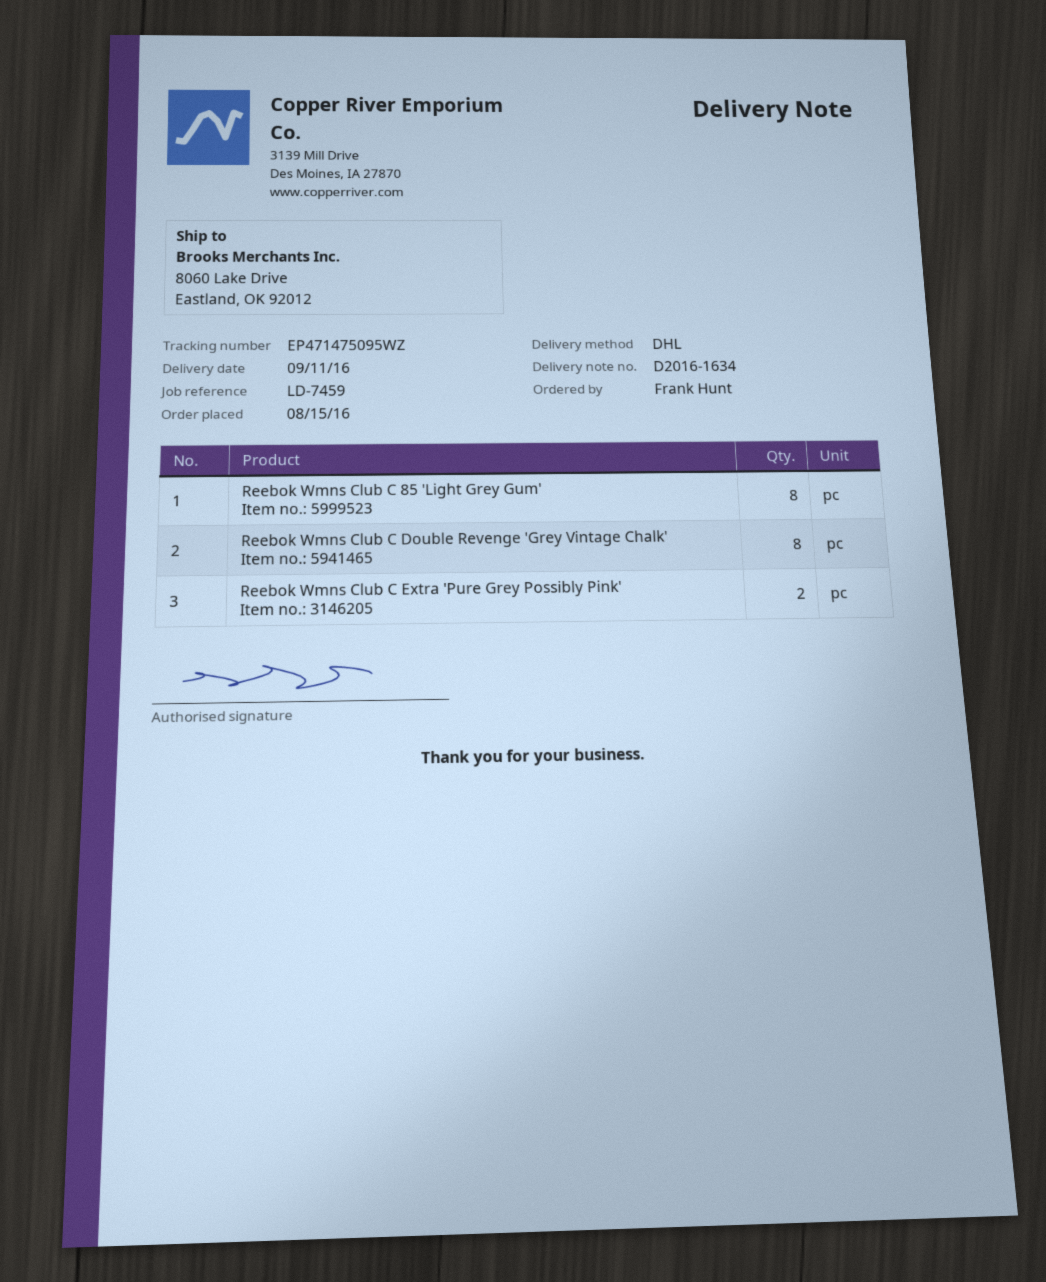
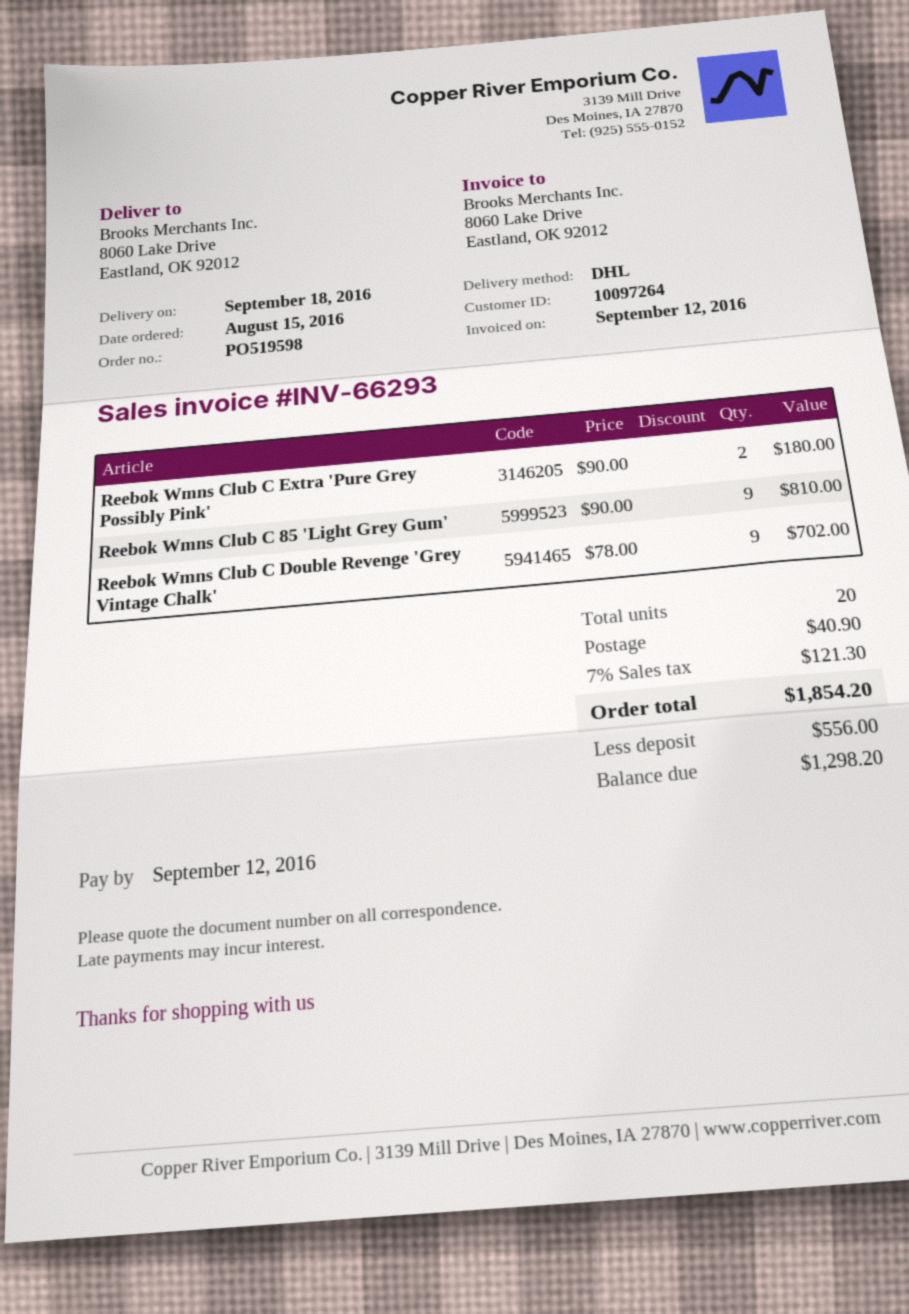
delivery date: 2016-09-11 -> 2016-09-18
Reebok Wmns Club C 85 'Light Grey Gum': 8 -> 9
Reebok Wmns Club C Double Revenge 'Grey Vintage Chalk': 8 -> 9

